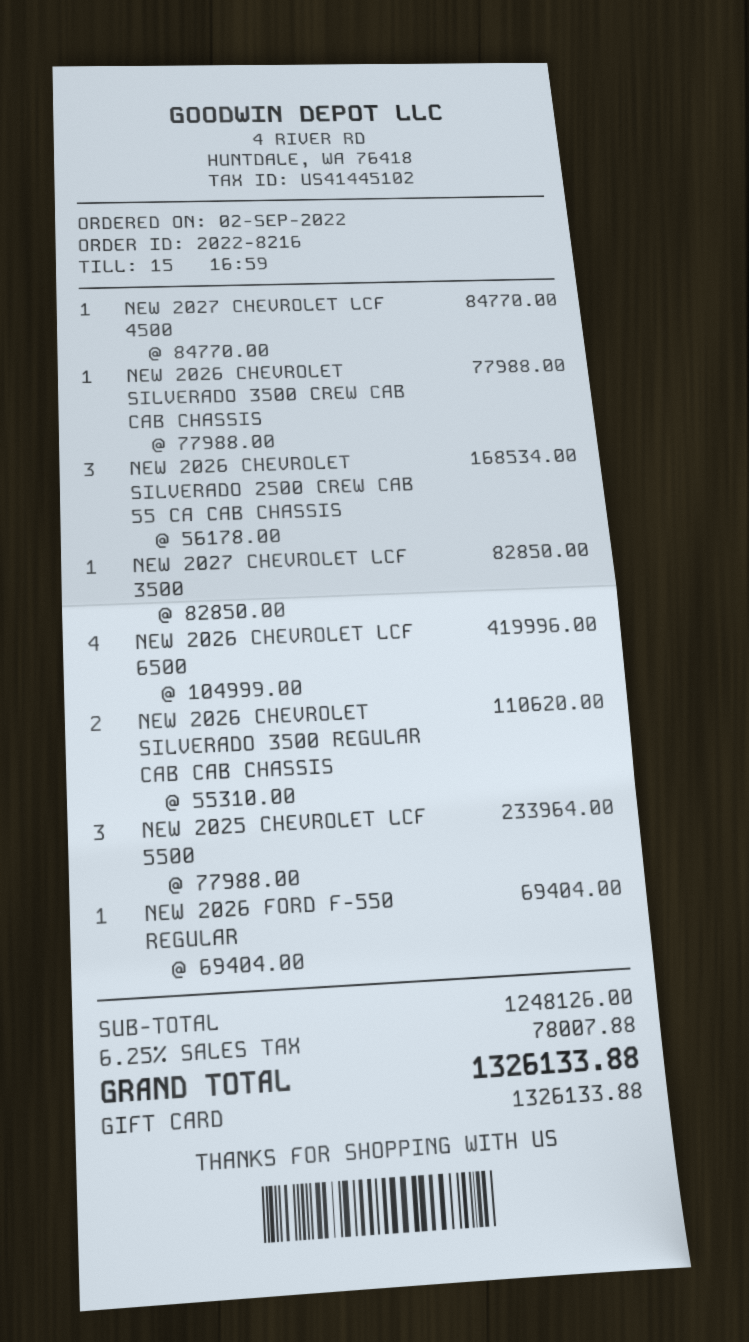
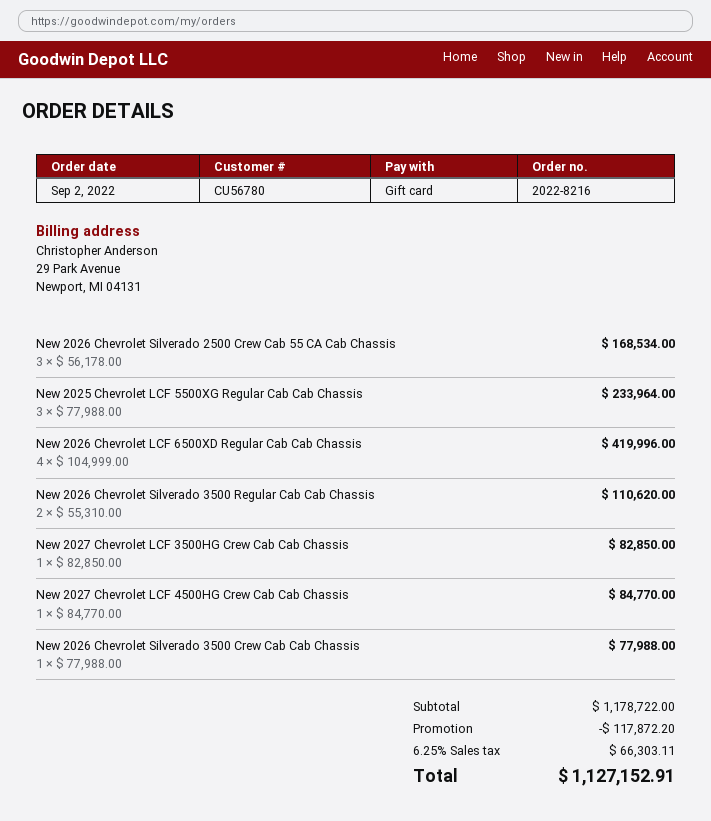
NEW 2026 FORD F-550 REGULAR: 1 x 69404.00 = 69404.00 -> none
subtotal: 1248126.00 -> 1178722.00
discount: none -> 117872.20
tax: 6.25% = 78007.88 -> 6.25% = 66303.11
total: 1326133.88 -> 1127152.91

